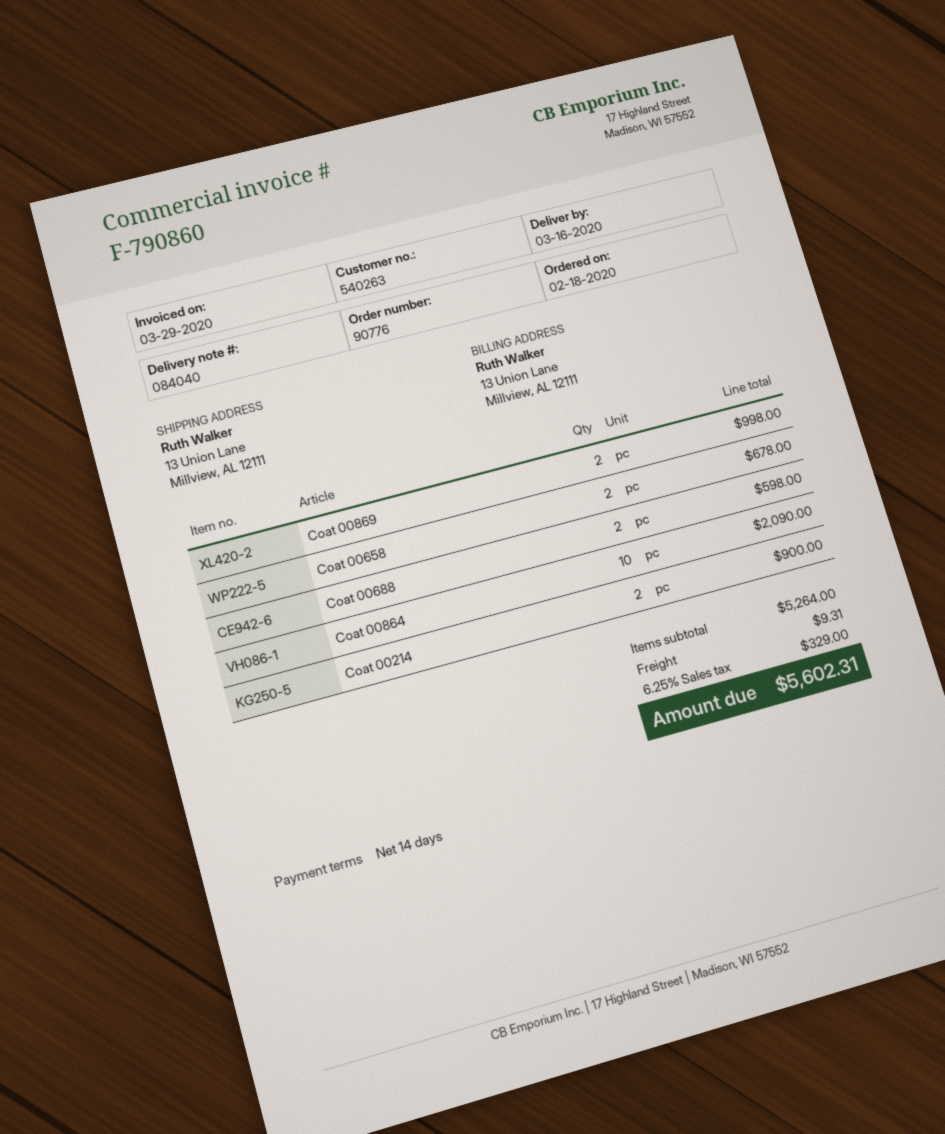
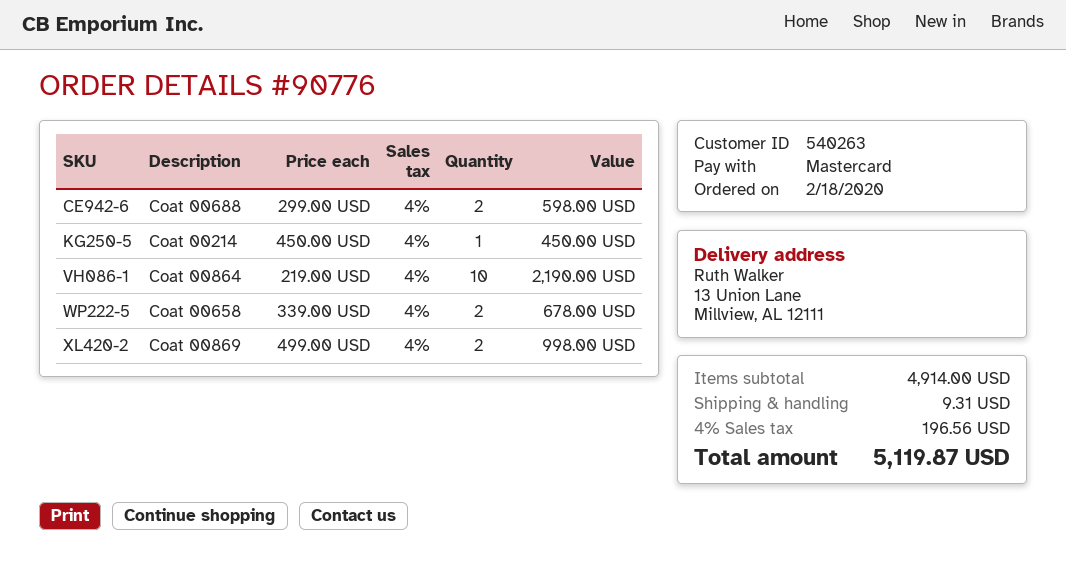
Coat 00864: 10 for 2090.00 -> 10 for 2190.00
Coat 00214: 2 for 900.00 -> 1 for 450.00
subtotal: 5264.00 -> 4914.00
tax: 6.25% = 329.00 -> 4% = 196.56
total: 5602.31 -> 5119.87

